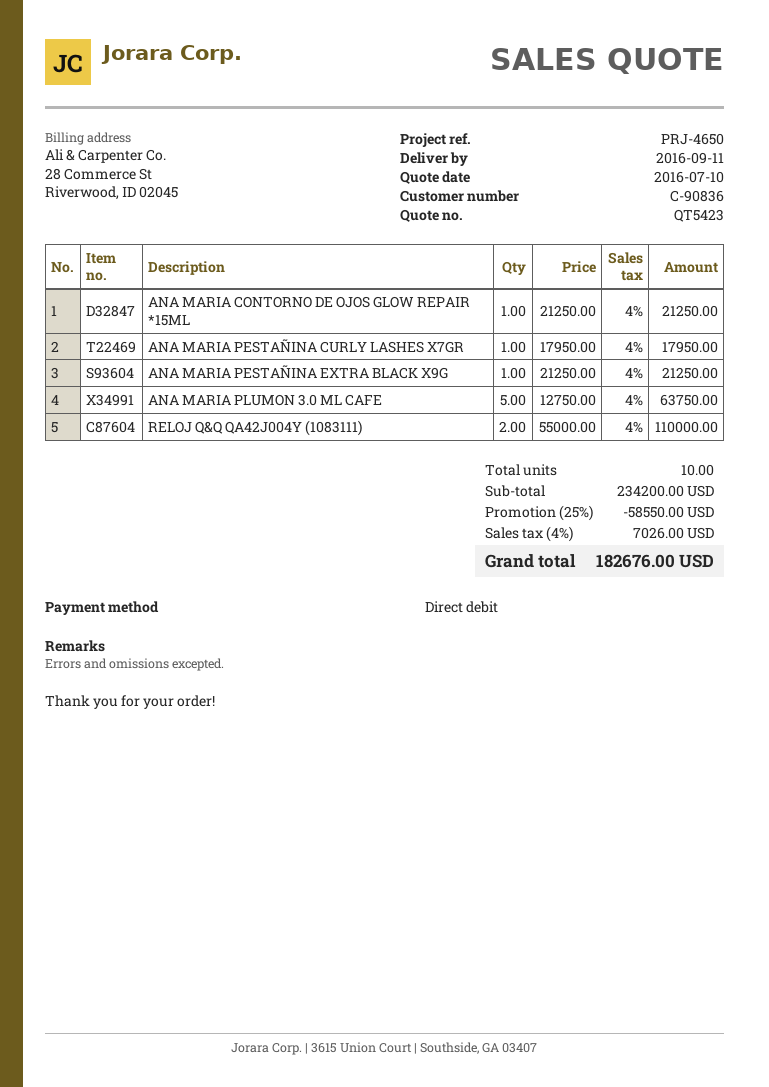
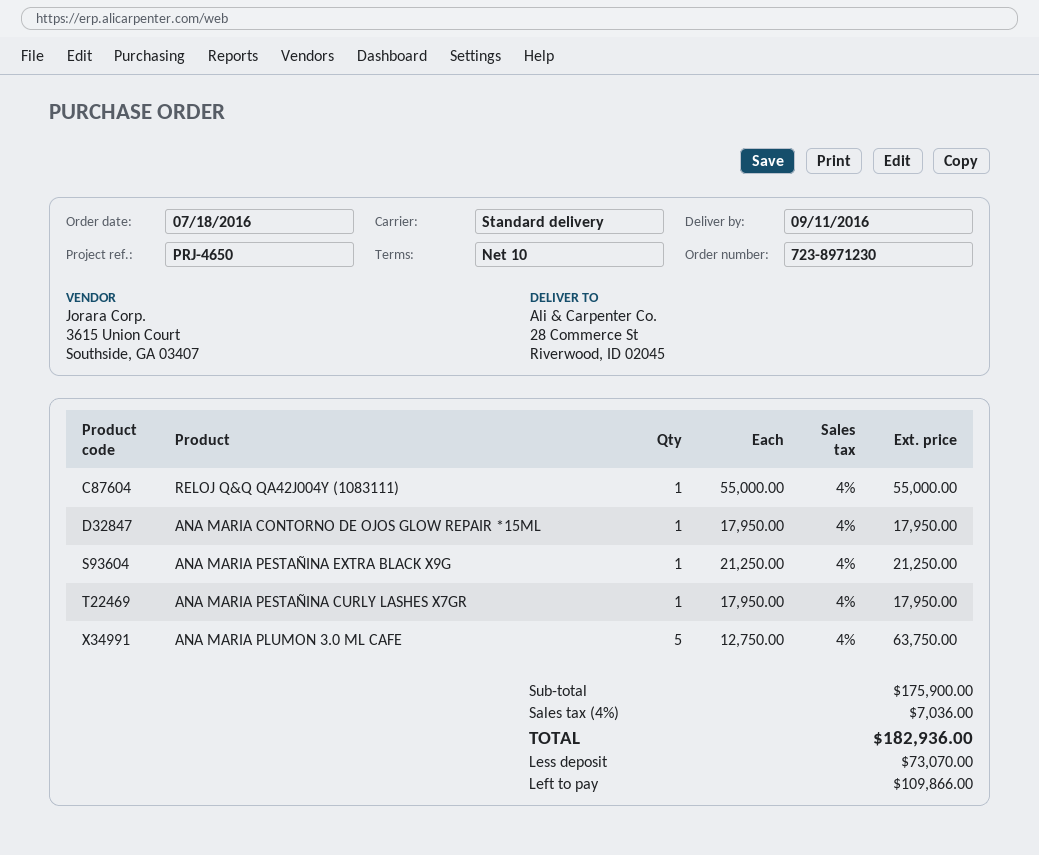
ANA MARIA CONTORNO DE OJOS GLOW REPAIR *15ML: 1 x 21250.00 = 21250.00 -> 1 x 17950.00 = 17950.00
RELOJ Q&Q QA42J004Y (1083111): 2 x 55000.00 = 110000.00 -> 1 x 55000.00 = 55000.00
subtotal: 234200.00 -> 175900.00
discount: 25% = 58550.00 -> none
tax: 4% = 7026.00 -> 4% = 7036.00
total: 182676.00 -> 182936.00

